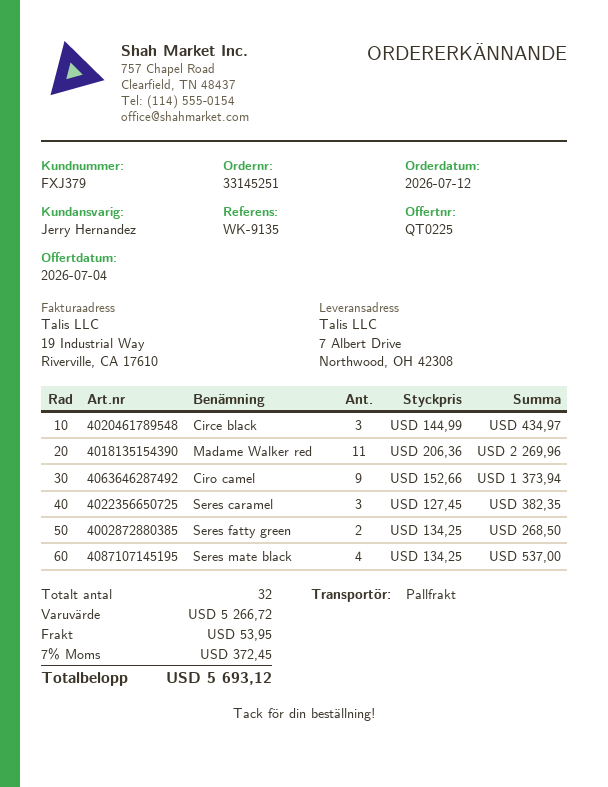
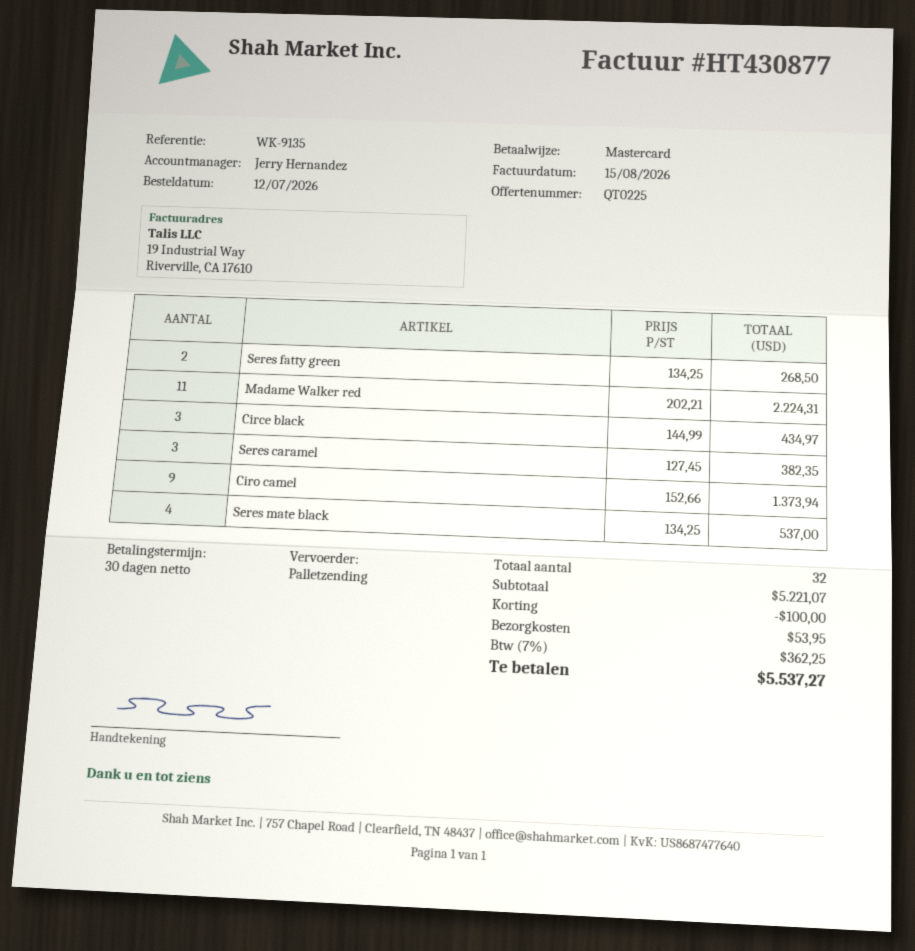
Madame Walker red: 11 x 206.36 = 2269.96 -> 11 x 202.21 = 2224.31
subtotal: 5266.72 -> 5221.07
discount: none -> 100.00
tax: 7% = 372.45 -> 7% = 362.25
total: 5693.12 -> 5537.27

